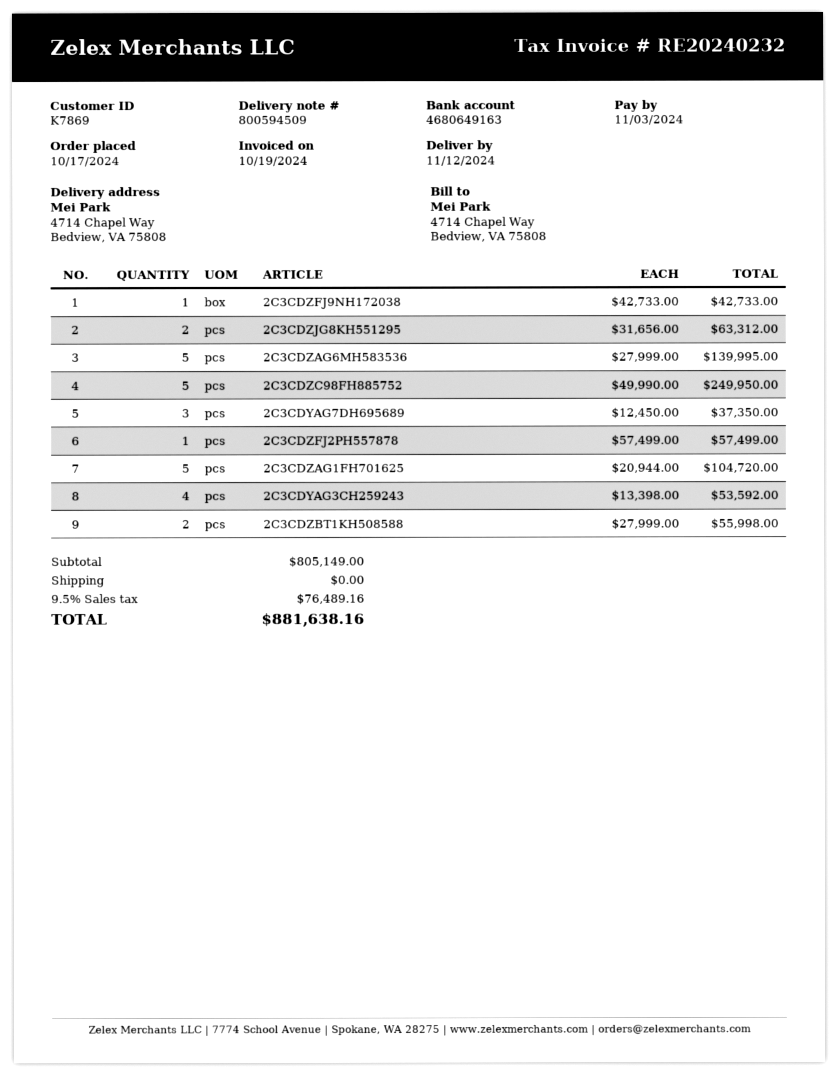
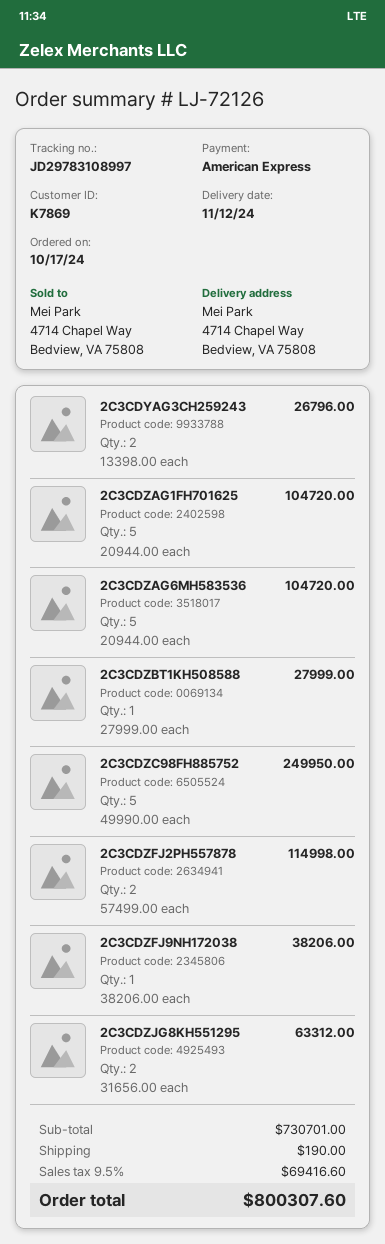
2C3CDZFJ9NH172038: 1 x 42733.00 = 42733.00 -> 1 x 38206.00 = 38206.00
2C3CDZAG6MH583536: 5 x 27999.00 = 139995.00 -> 5 x 20944.00 = 104720.00
2C3CDYAG7DH695689: 3 x 12450.00 = 37350.00 -> none
2C3CDZFJ2PH557878: 1 x 57499.00 = 57499.00 -> 2 x 57499.00 = 114998.00
2C3CDYAG3CH259243: 4 x 13398.00 = 53592.00 -> 2 x 13398.00 = 26796.00
2C3CDZBT1KH508588: 2 x 27999.00 = 55998.00 -> 1 x 27999.00 = 27999.00
subtotal: 805149.00 -> 730701.00
shipping: 0.00 -> 190.00
tax: 9.5% = 76489.16 -> 9.5% = 69416.60
total: 881638.16 -> 800307.60

